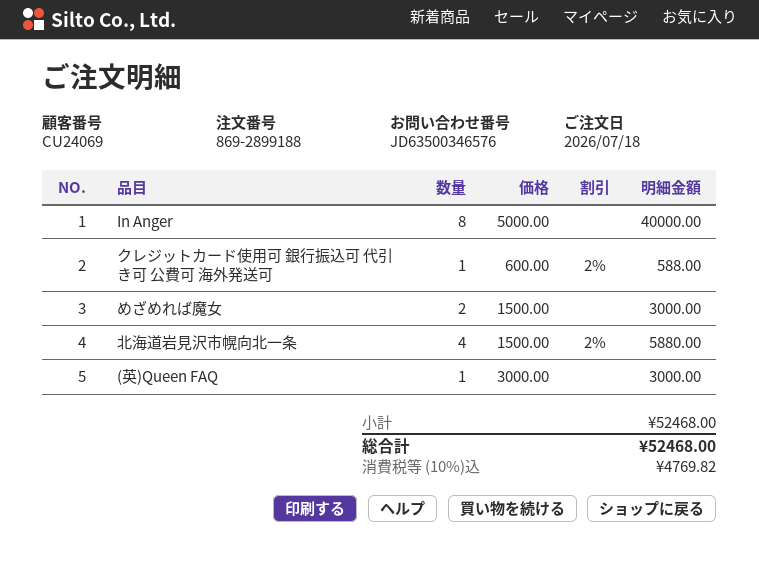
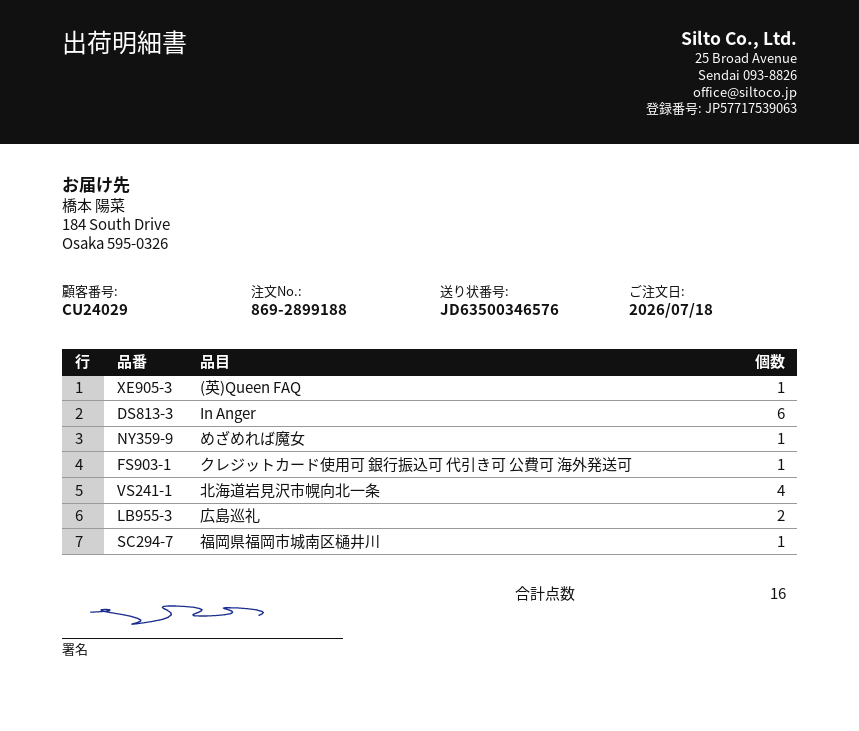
customer number: CU24069 -> CU24029
In Anger: 8 -> 6
めざめれば魔女: 2 -> 1
広島巡礼: none -> 2
福岡県福岡市城南区樋井川: none -> 1

